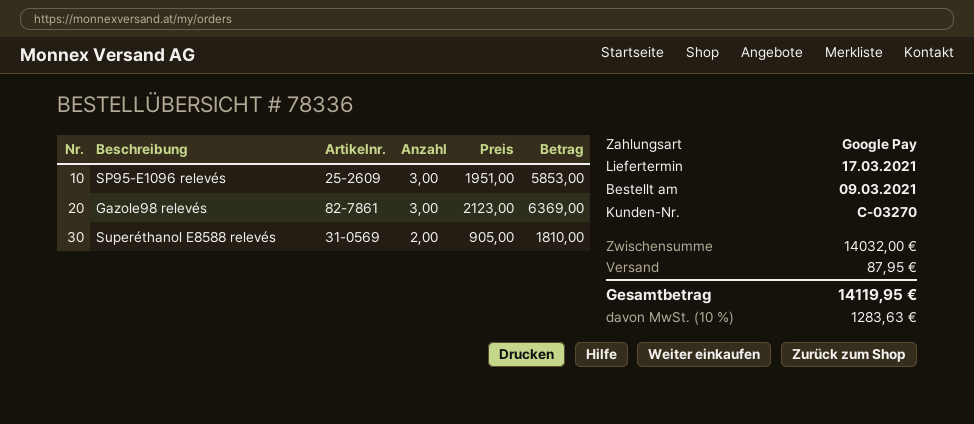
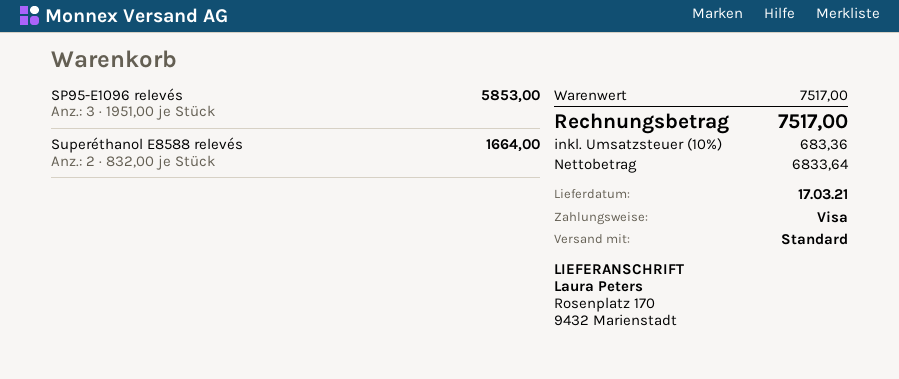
payment method: Google Pay -> Visa
Gazole98 relevés: 3 x 2123.00 = 6369.00 -> none
Superéthanol E8588 relevés: 2 x 905.00 = 1810.00 -> 2 x 832.00 = 1664.00
subtotal: 14032.00 -> 7517.00
shipping: 87.95 -> none
tax: 10% = 1283.63 -> 10% = 683.36
total: 14119.95 -> 7517.00

